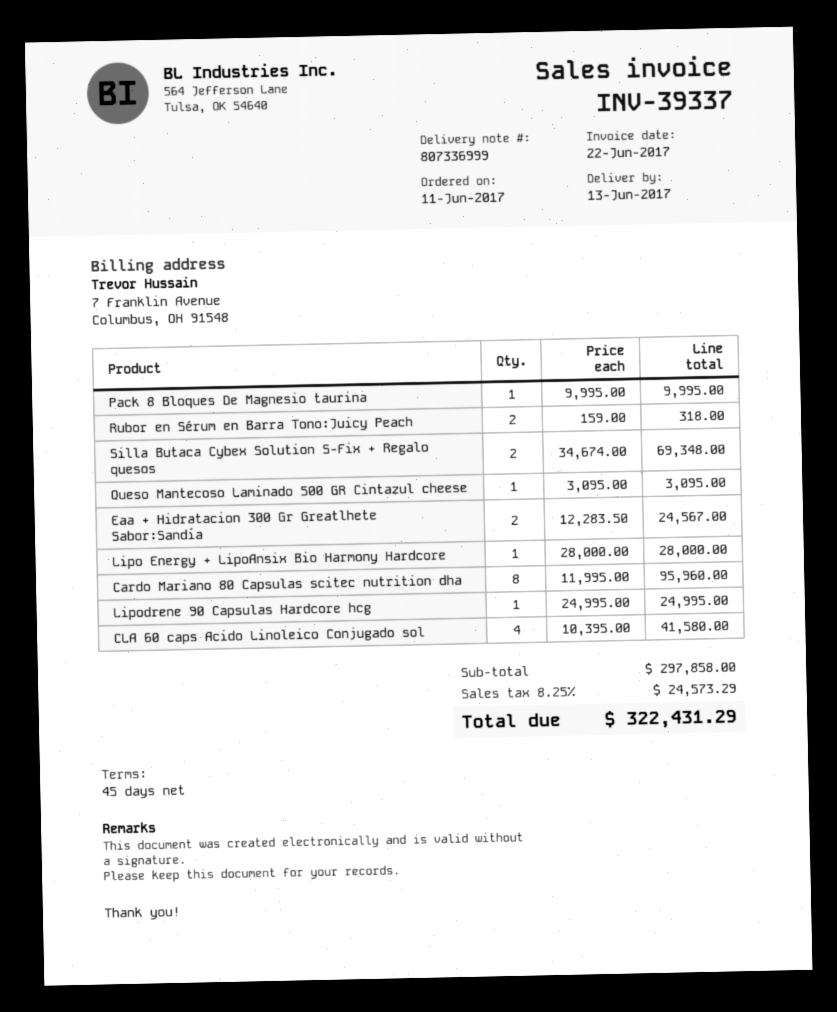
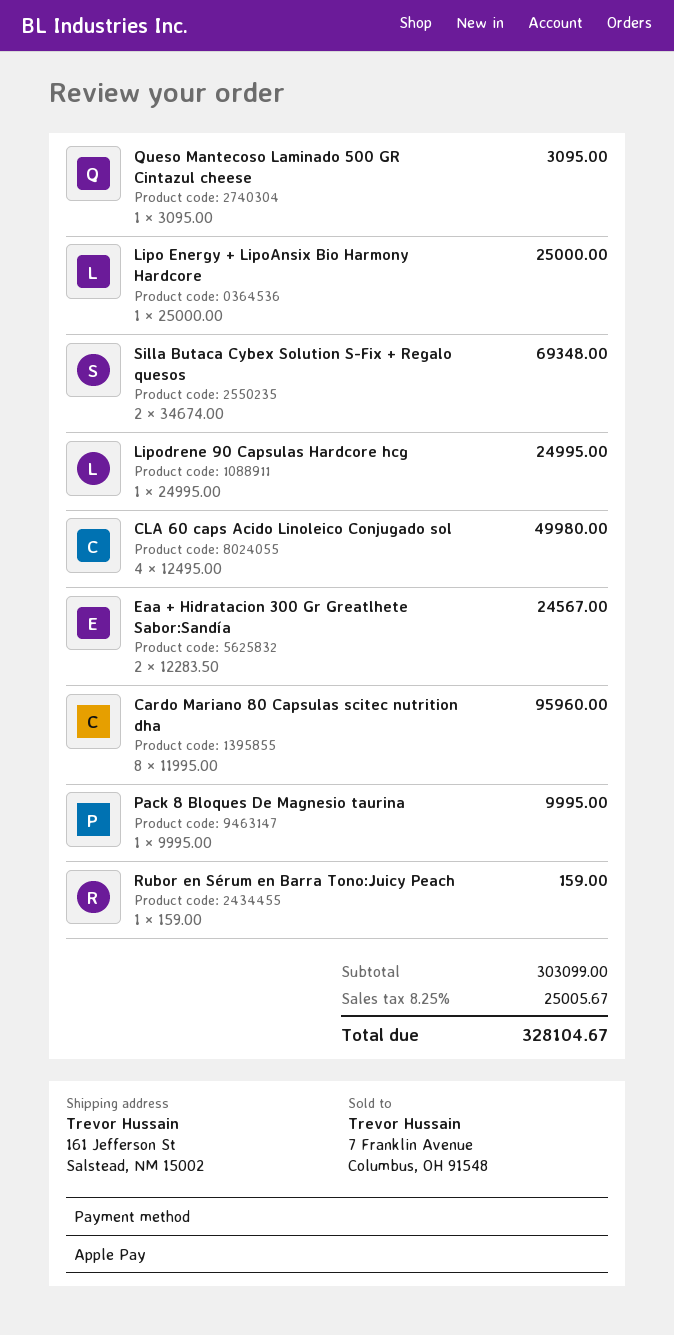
Rubor en Sérum en Barra Tono:Juicy Peach: 2 x 159.00 = 318.00 -> 1 x 159.00 = 159.00
Lipo Energy + LipoAnsix Bio Harmony Hardcore: 1 x 28000.00 = 28000.00 -> 1 x 25000.00 = 25000.00
CLA 60 caps Acido Linoleico Conjugado sol: 4 x 10395.00 = 41580.00 -> 4 x 12495.00 = 49980.00
subtotal: 297858.00 -> 303099.00
tax: 8.25% = 24573.29 -> 8.25% = 25005.67
total: 322431.29 -> 328104.67

